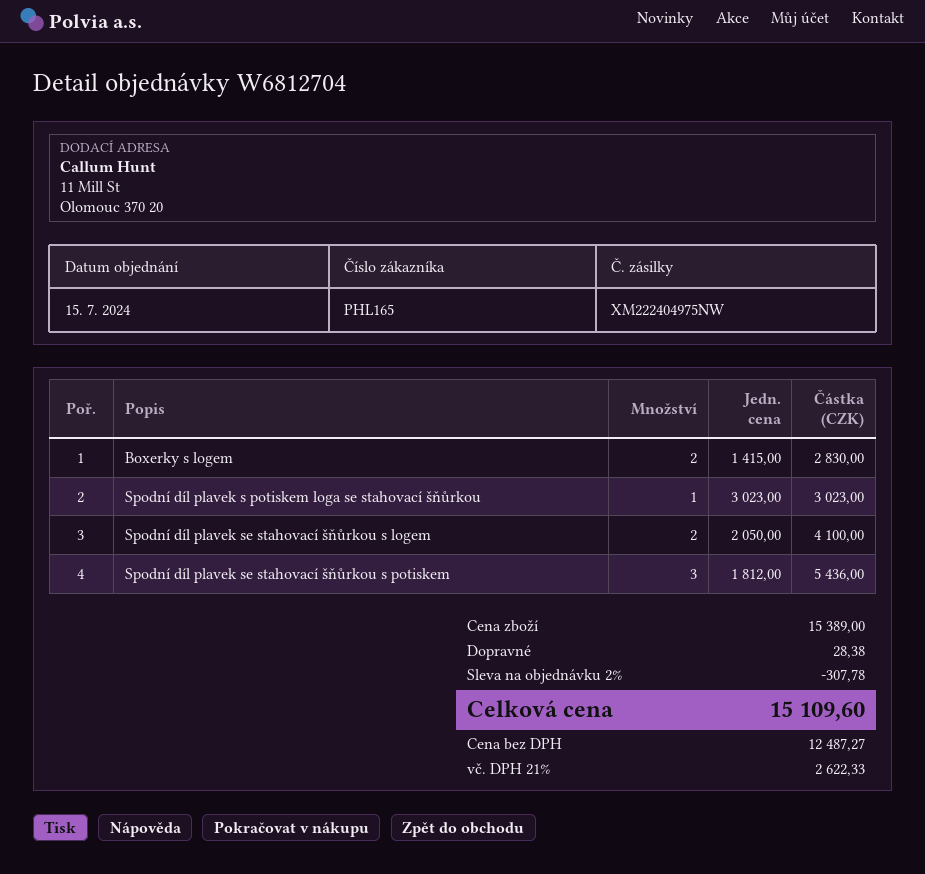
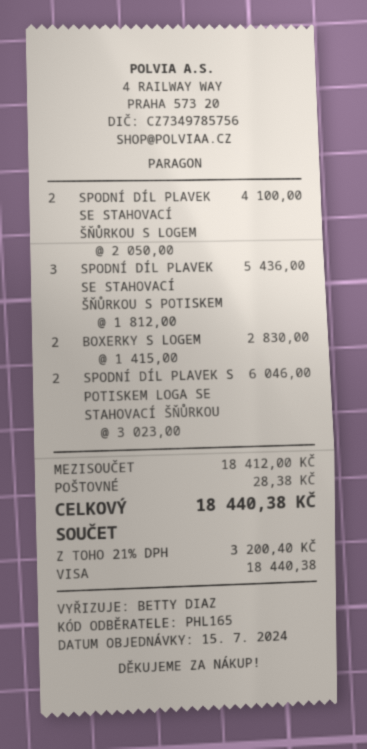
Spodní díl plavek s potiskem loga se stahovací šňůrkou: 1 x 3023.00 = 3023.00 -> 2 x 3023.00 = 6046.00
subtotal: 15389.00 -> 18412.00
discount: 2% = 307.78 -> none
tax: 21% = 2622.33 -> 21% = 3200.40
total: 15109.60 -> 18440.38

